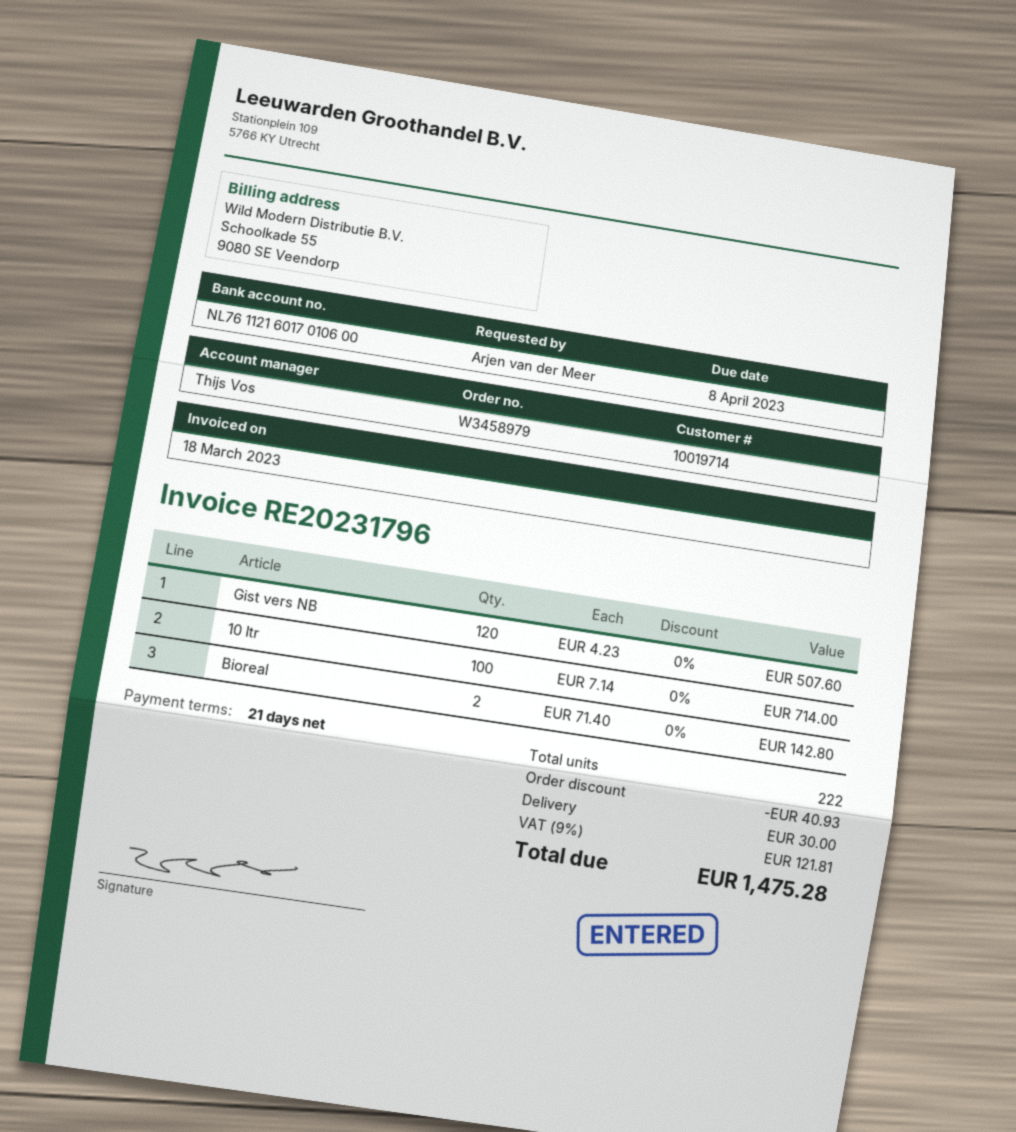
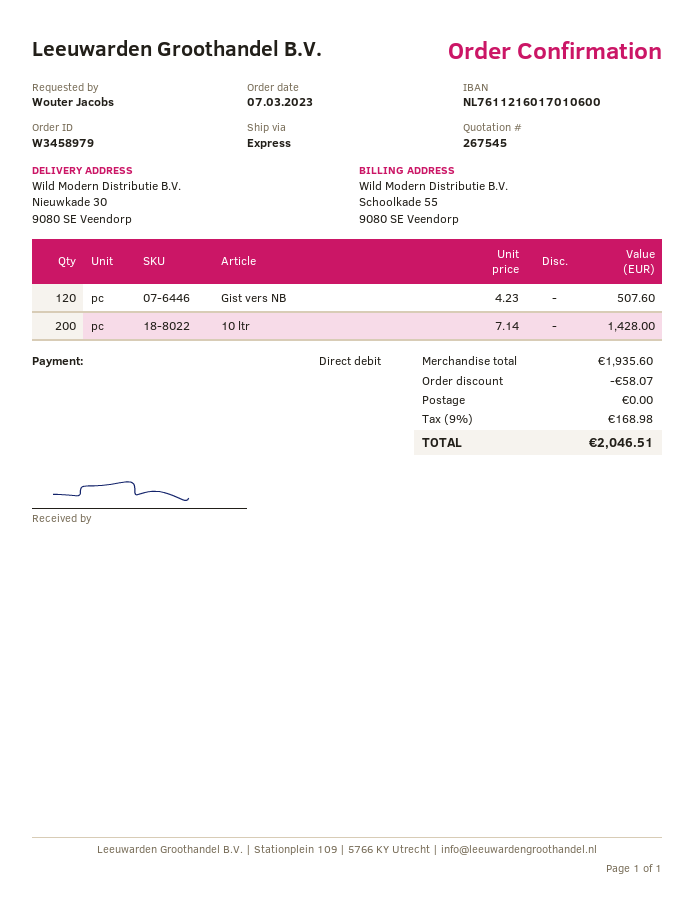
ordered by: Arjen van der Meer -> Wouter Jacobs
10 ltr: 100 x 7.14 = 714.00 -> 200 x 7.14 = 1428.00
Bioreal: 2 x 71.40 = 142.80 -> none
discount: 40.93 -> 58.07
shipping: 30.00 -> 0.00
tax: 9% = 121.81 -> 9% = 168.98
total: 1475.28 -> 2046.51

